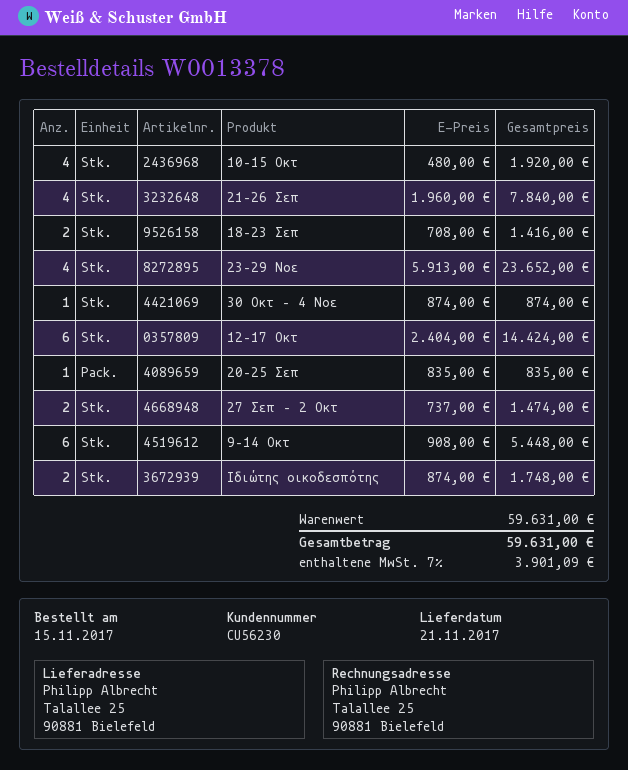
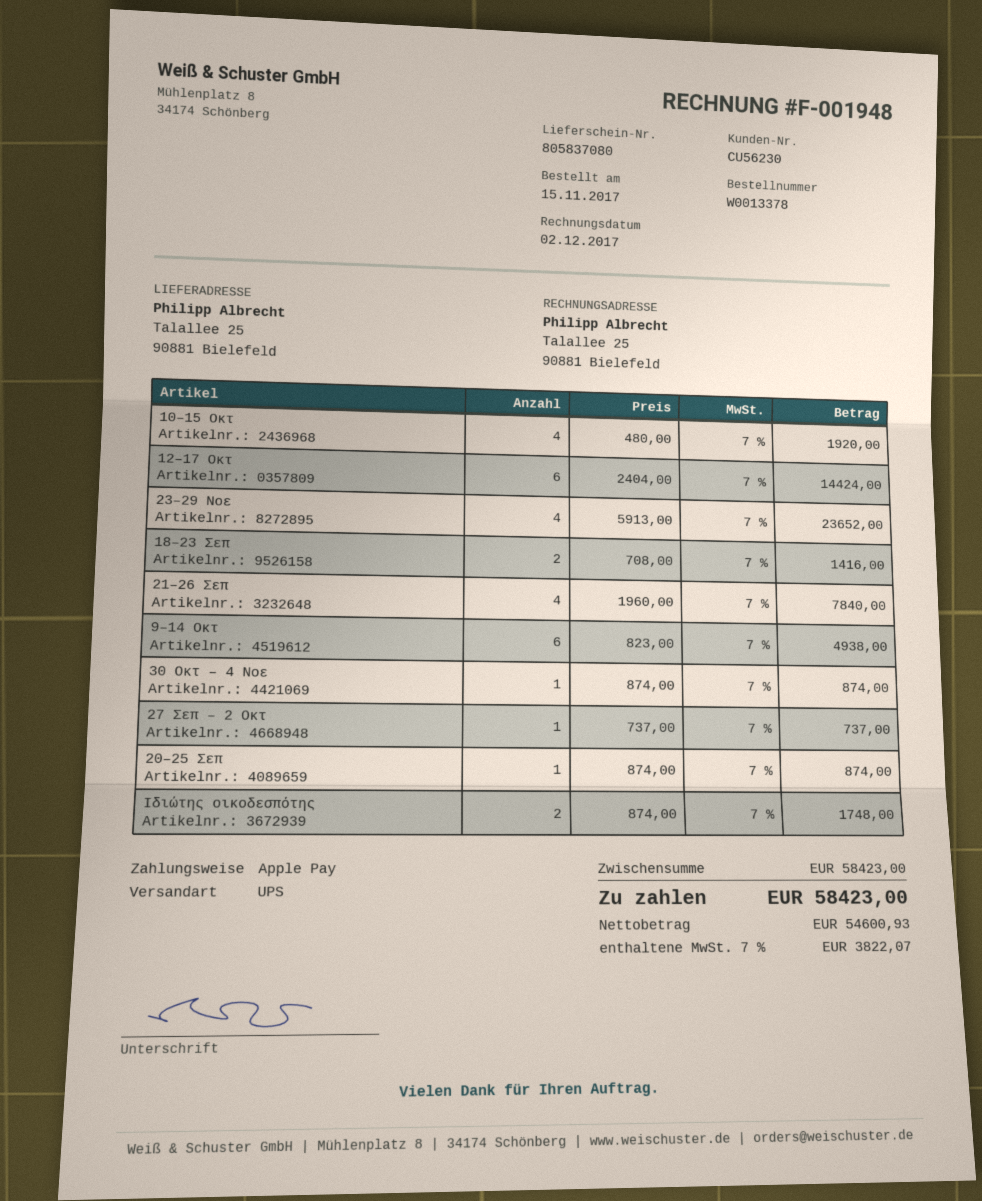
20–25 Σεπ: 1 x 835.00 = 835.00 -> 1 x 874.00 = 874.00
27 Σεπ – 2 Οκτ: 2 x 737.00 = 1474.00 -> 1 x 737.00 = 737.00
9–14 Οκτ: 6 x 908.00 = 5448.00 -> 6 x 823.00 = 4938.00
subtotal: 59631.00 -> 58423.00
tax: 7% = 3901.09 -> 7% = 3822.07
total: 59631.00 -> 58423.00

